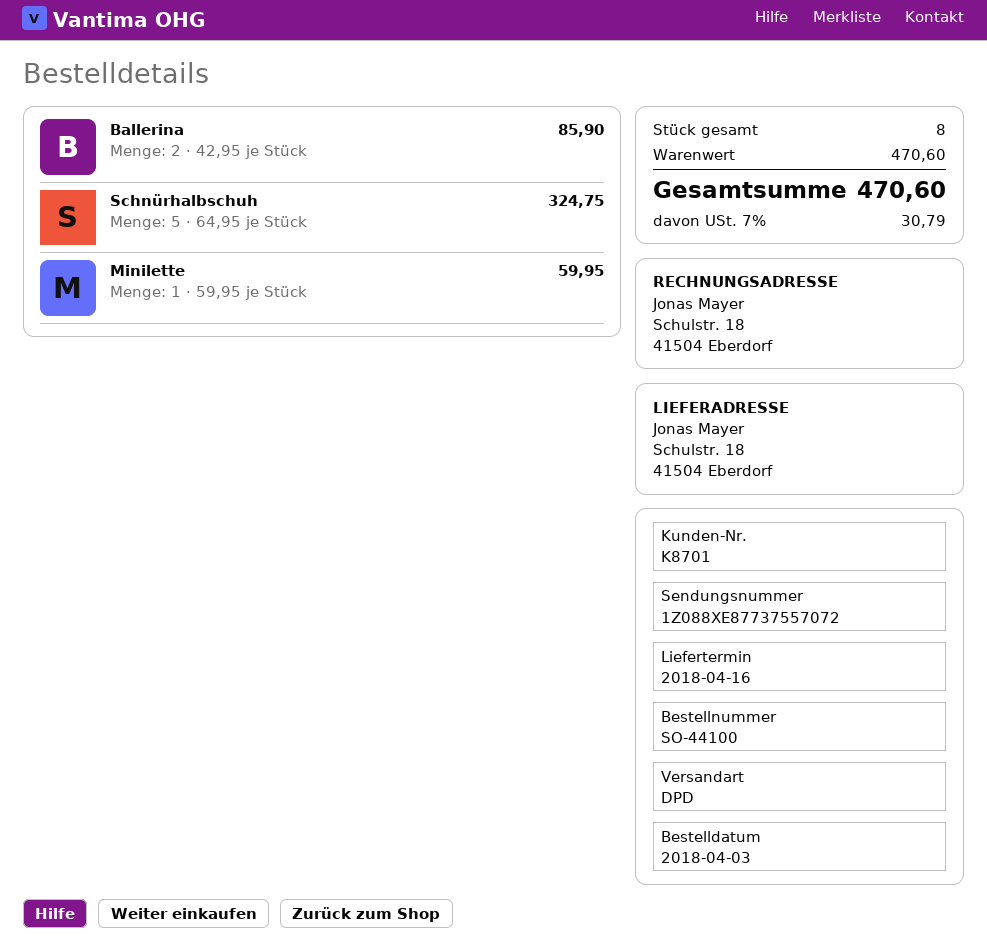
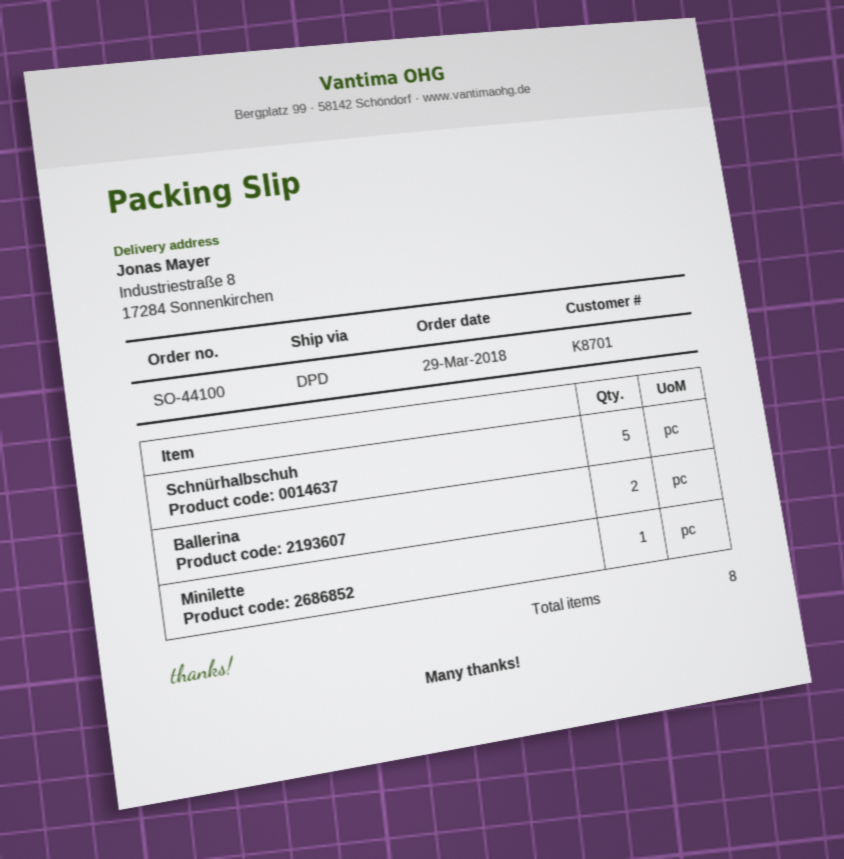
order date: 2018-04-03 -> 2018-03-29
ship to: Schulstr. 18, 41504 Eberdorf -> Industriestraße 8, 17284 Sonnenkirchen

